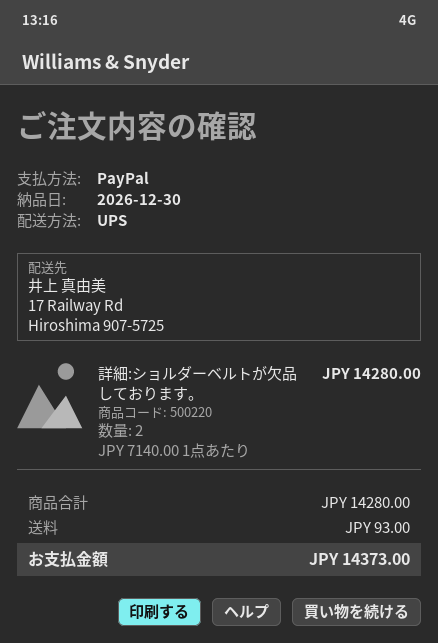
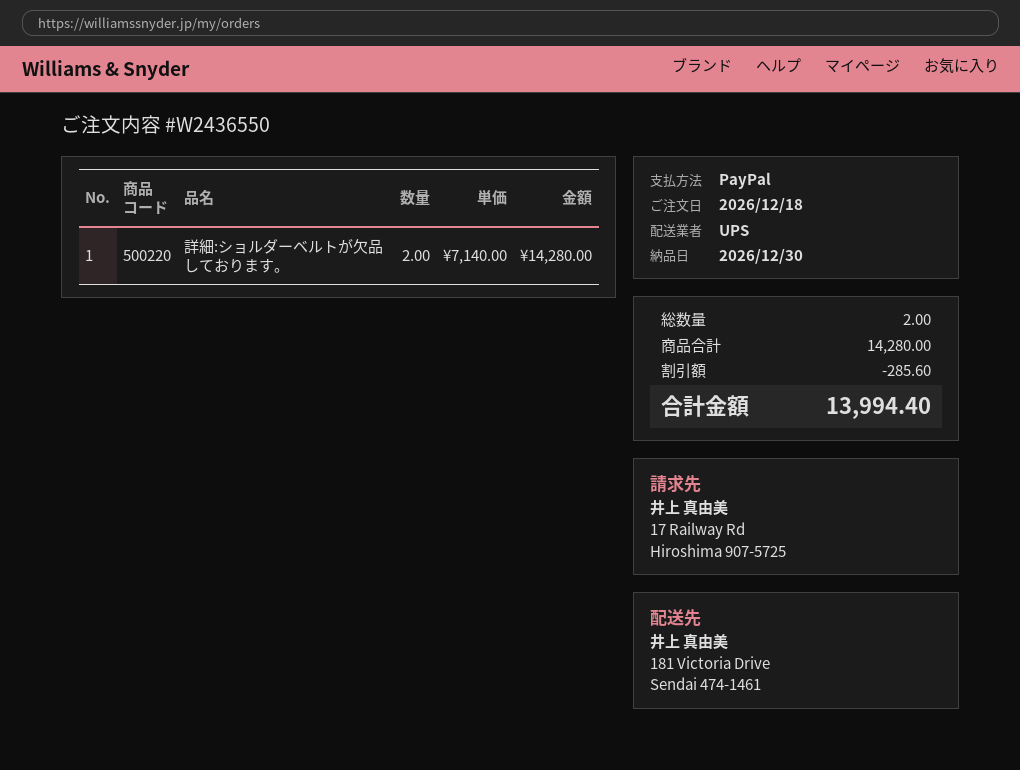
ship to: 17 Railway Rd, Hiroshima 907-5725 -> 181 Victoria Drive, Sendai 474-1461
discount: none -> 285.60
shipping: 93.00 -> none
total: 14373.00 -> 13994.40

